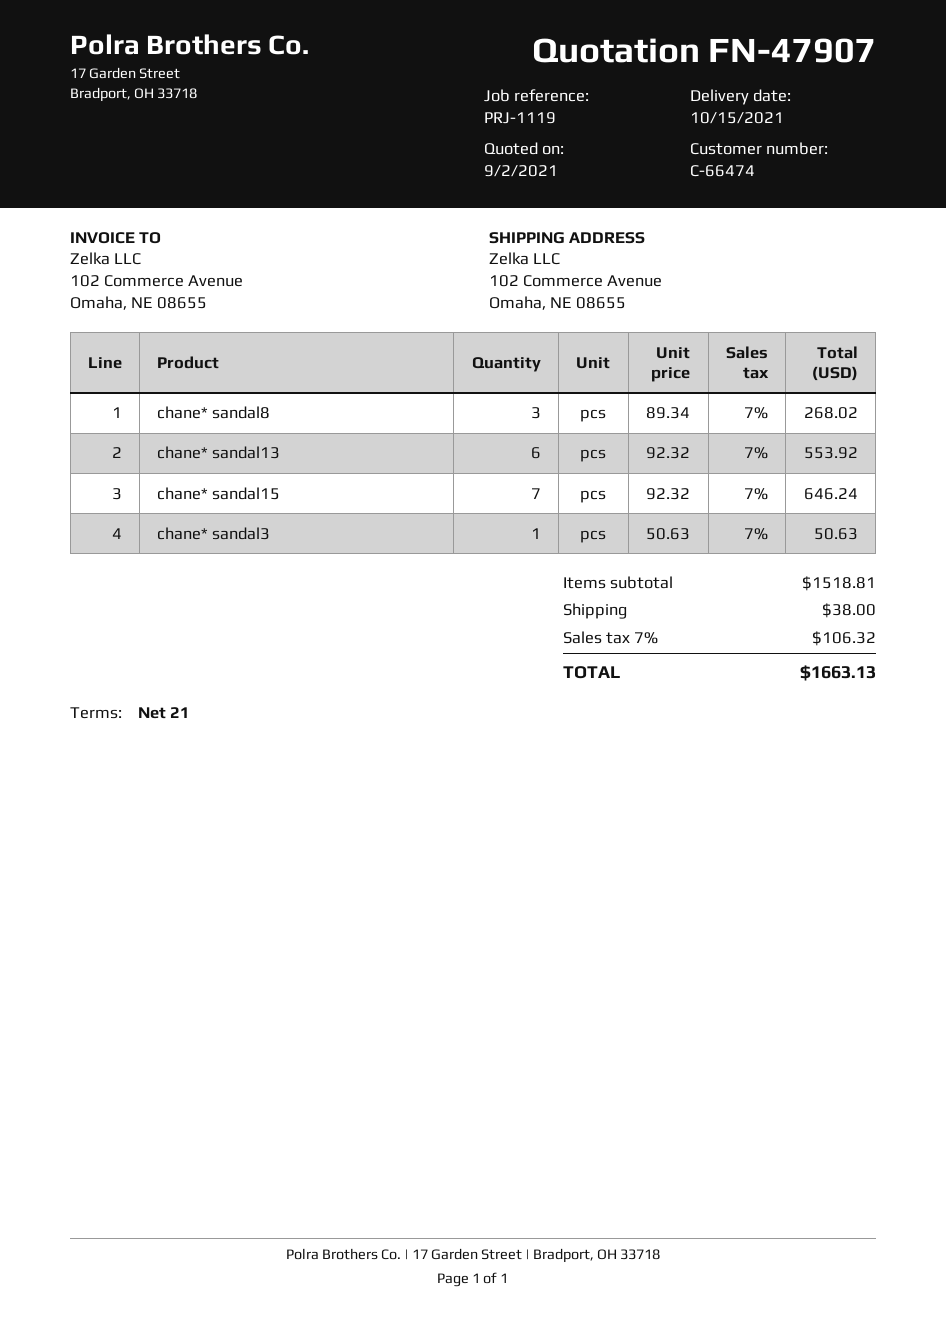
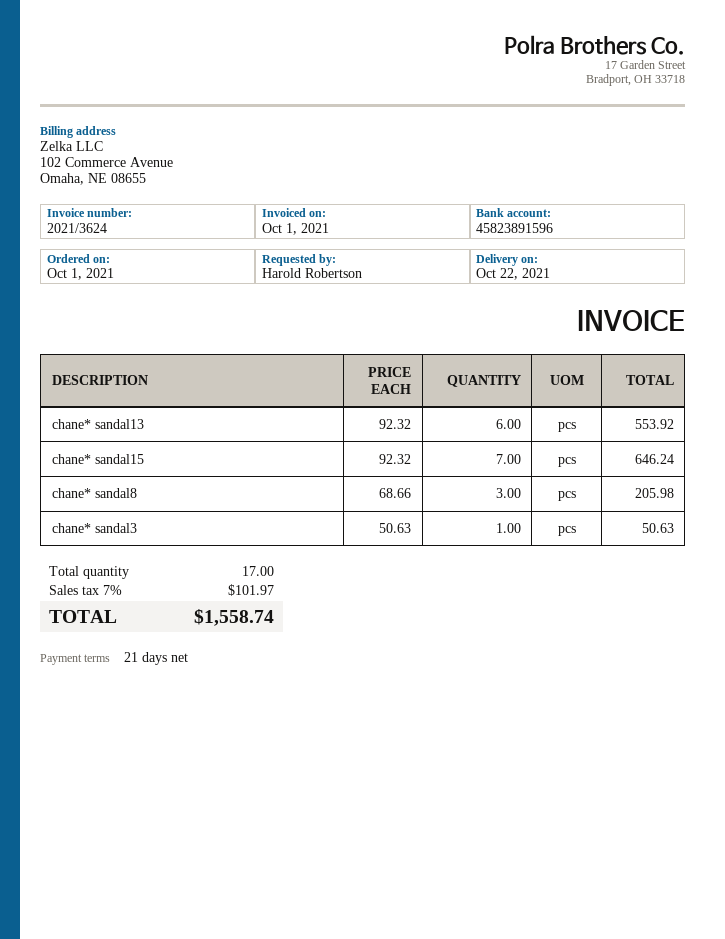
delivery date: 2021-10-15 -> 2021-10-22
chane* sandal8: 3 x 89.34 = 268.02 -> 3 x 68.66 = 205.98
shipping: 38.00 -> none
tax: 7% = 106.32 -> 7% = 101.97
total: 1663.13 -> 1558.74

